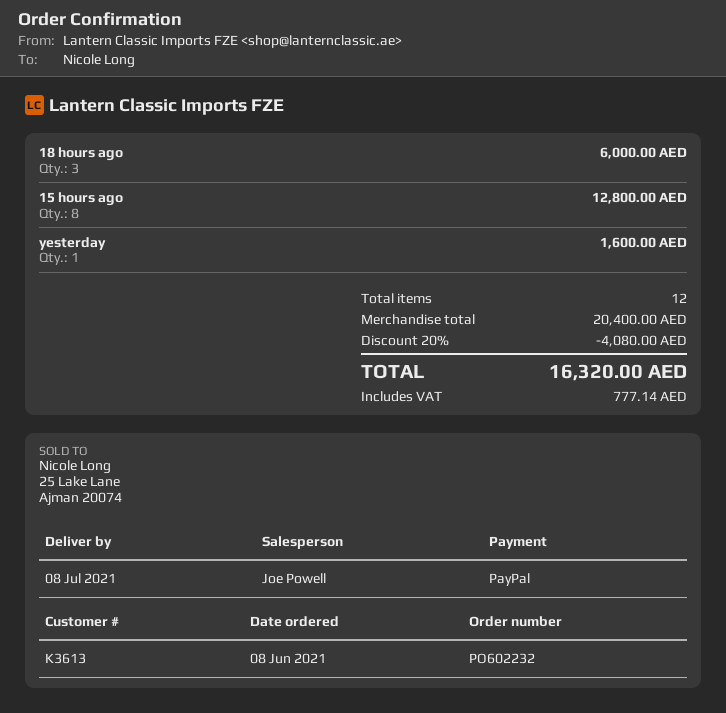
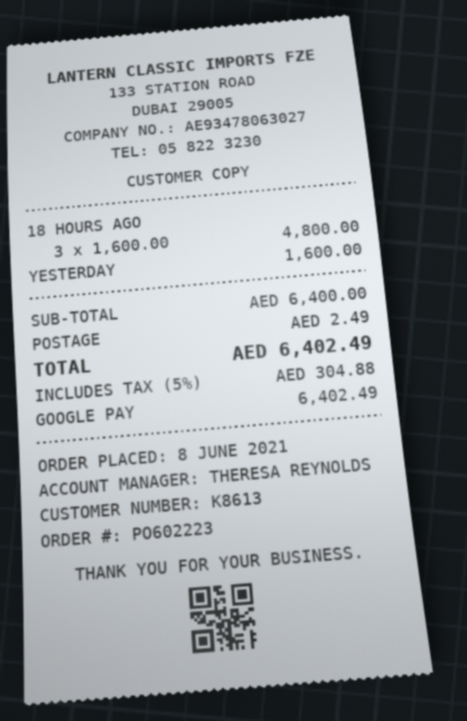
order number: PO602232 -> PO602223
customer number: K3613 -> K8613
sales rep: Joe Powell -> THERESA REYNOLDS
payment method: PayPal -> Google Pay
18 hours ago: 3 for 6000.00 -> 3 for 4800.00
15 hours ago: 8 for 12800.00 -> none
subtotal: 20400.00 -> 6400.00
discount: 20% = 4080.00 -> none
shipping: none -> 2.49
tax: 777.14 -> 304.88
total: 16320.00 -> 6402.49

